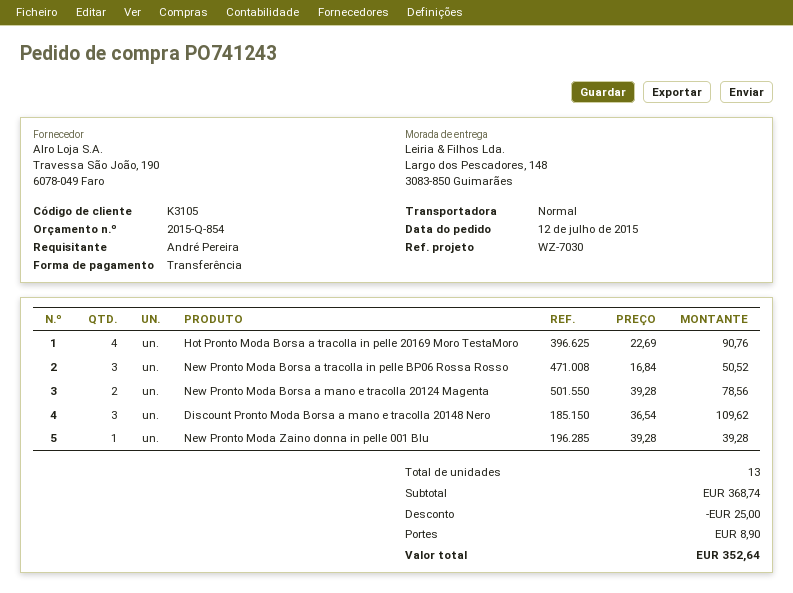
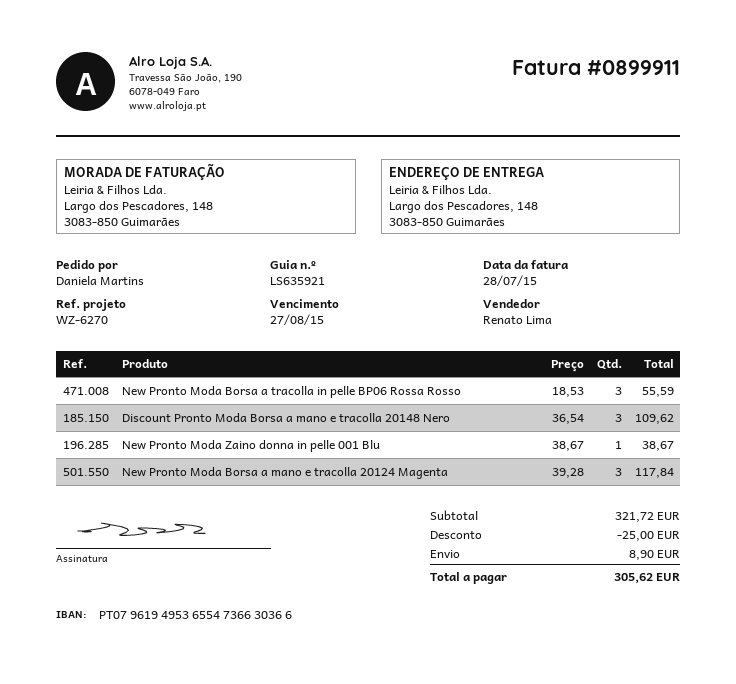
reference: WZ-7030 -> WZ-6270
ordered by: André Pereira -> Daniela Martins
Hot Pronto Moda Borsa a tracolla in pelle 20169 Moro TestaMoro: 4 x 22.69 = 90.76 -> none
New Pronto Moda Borsa a tracolla in pelle BP06 Rossa Rosso: 3 x 16.84 = 50.52 -> 3 x 18.53 = 55.59
New Pronto Moda Borsa a mano e tracolla 20124 Magenta: 2 x 39.28 = 78.56 -> 3 x 39.28 = 117.84
New Pronto Moda Zaino donna in pelle 001 Blu: 1 x 39.28 = 39.28 -> 1 x 38.67 = 38.67
subtotal: 368.74 -> 321.72
total: 352.64 -> 305.62

